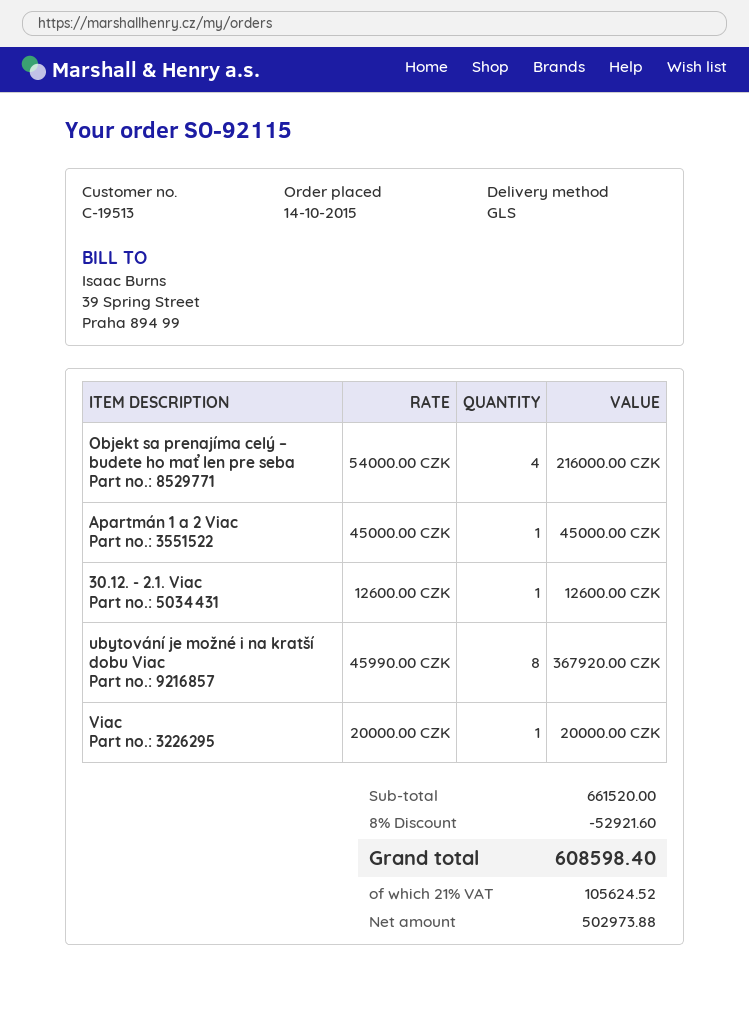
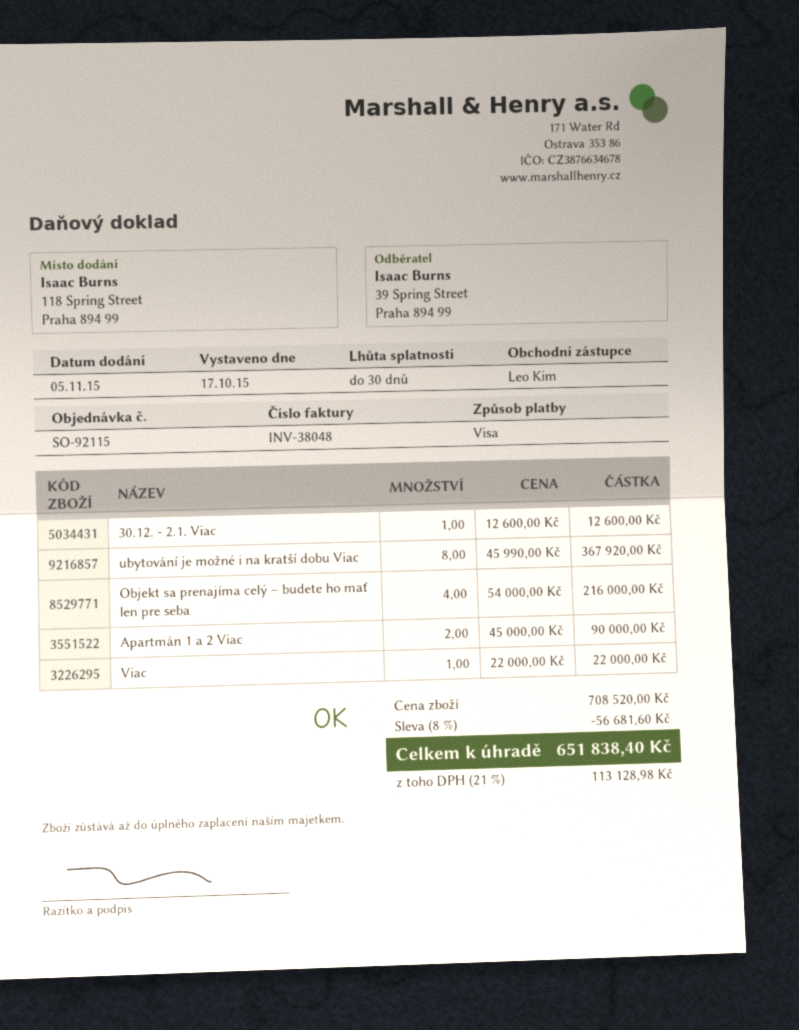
Apartmán 1 a 2 Viac: 1 x 45000.00 = 45000.00 -> 2 x 45000.00 = 90000.00
Viac: 1 x 20000.00 = 20000.00 -> 1 x 22000.00 = 22000.00
subtotal: 661520.00 -> 708520.00
discount: 8% = 52921.60 -> 8% = 56681.60
tax: 21% = 105624.52 -> 21% = 113128.98
total: 608598.40 -> 651838.40

